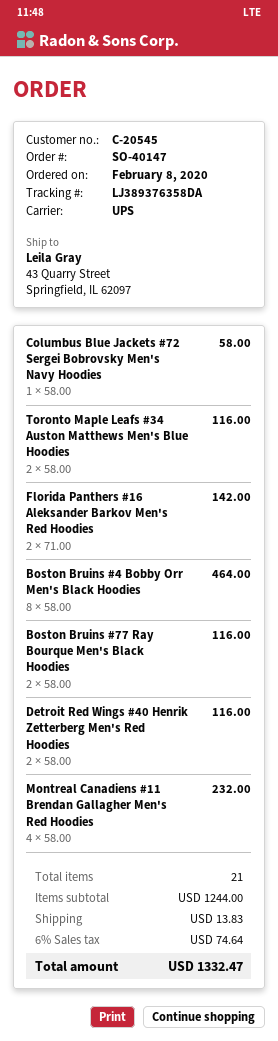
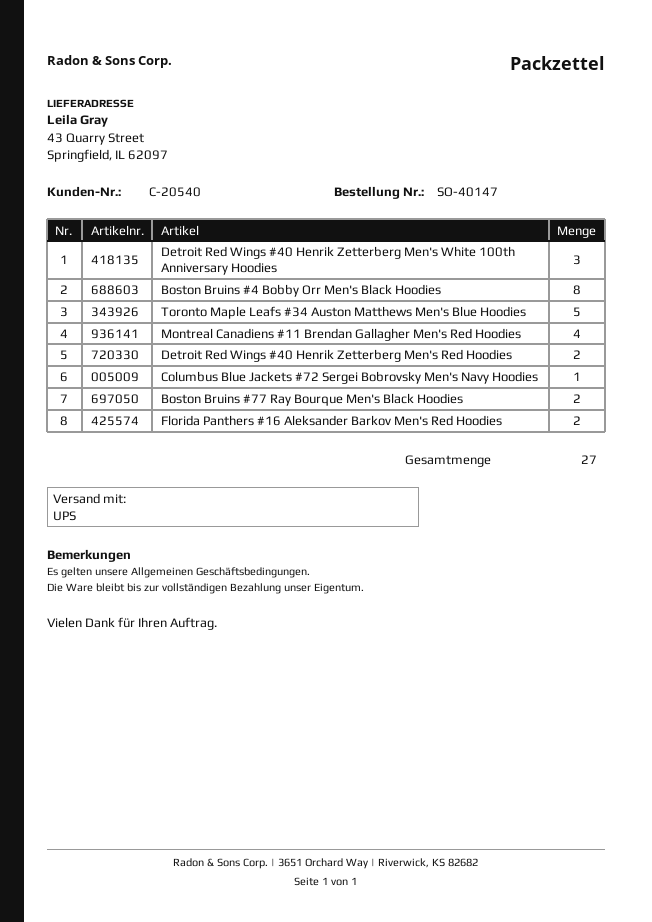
customer number: C-20545 -> C-20540
Toronto Maple Leafs #34 Auston Matthews Men's Blue Hoodies: 2 -> 5
Detroit Red Wings #40 Henrik Zetterberg Men's White 100th Anniversary Hoodies: none -> 3
total quantity: 21 -> 27

